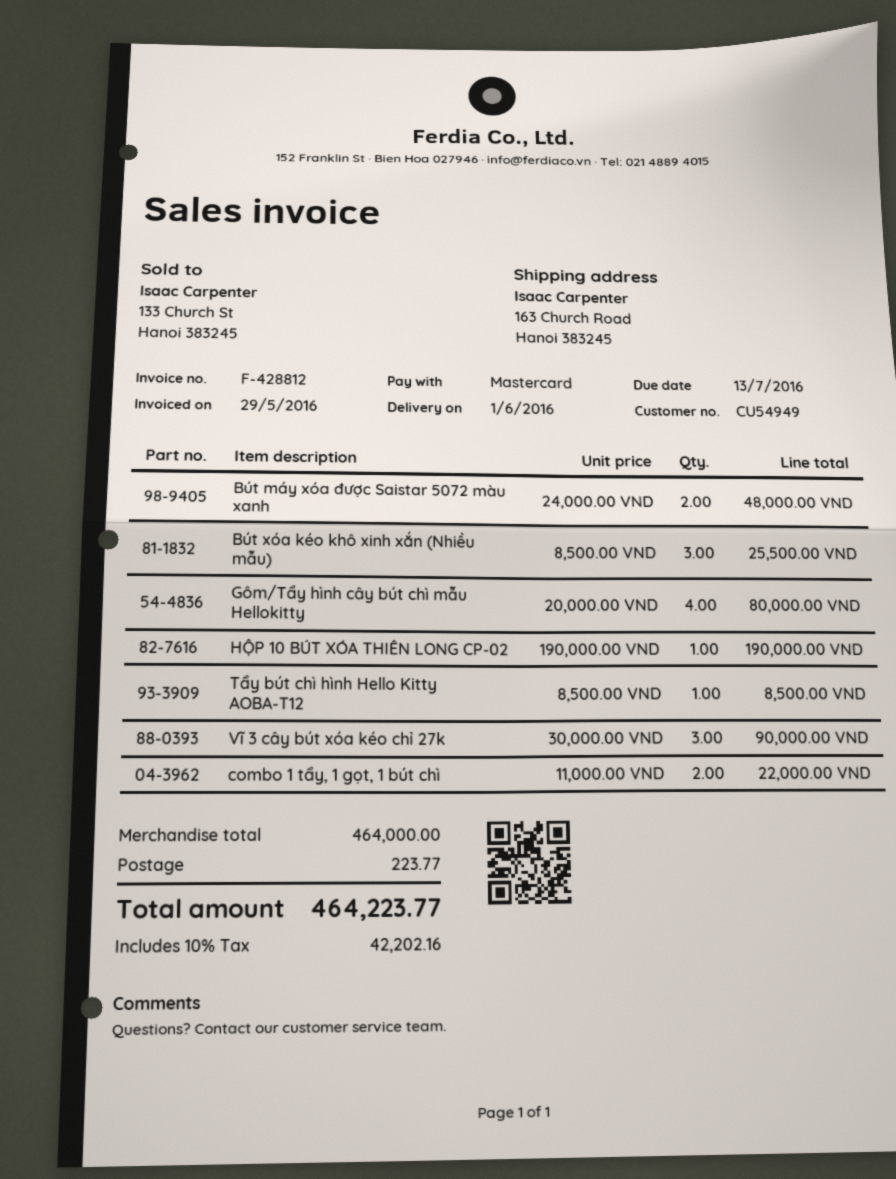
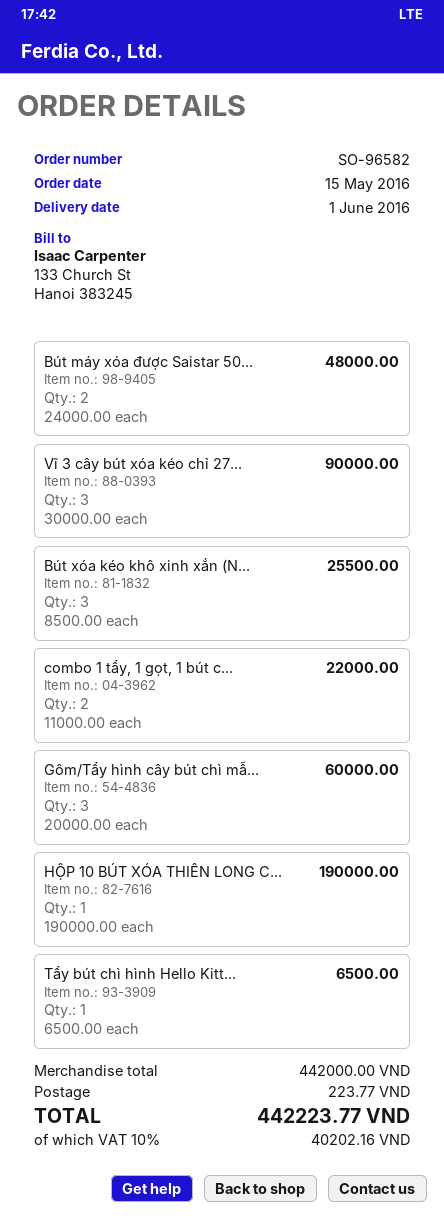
Gôm/Tẩy hình cây bút chì mẫu Hellokitty: 4 x 20000.00 = 80000.00 -> 3 x 20000.00 = 60000.00
Tẩy bút chì hình Hello Kitty AOBA-T12: 1 x 8500.00 = 8500.00 -> 1 x 6500.00 = 6500.00
subtotal: 464000.00 -> 442000.00
tax: 10% = 42202.16 -> 10% = 40202.16
total: 464223.77 -> 442223.77

